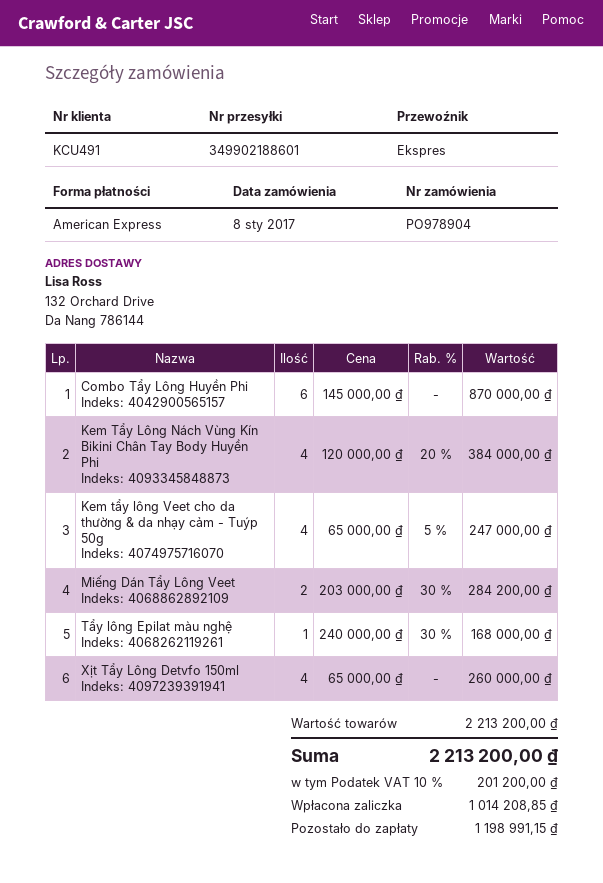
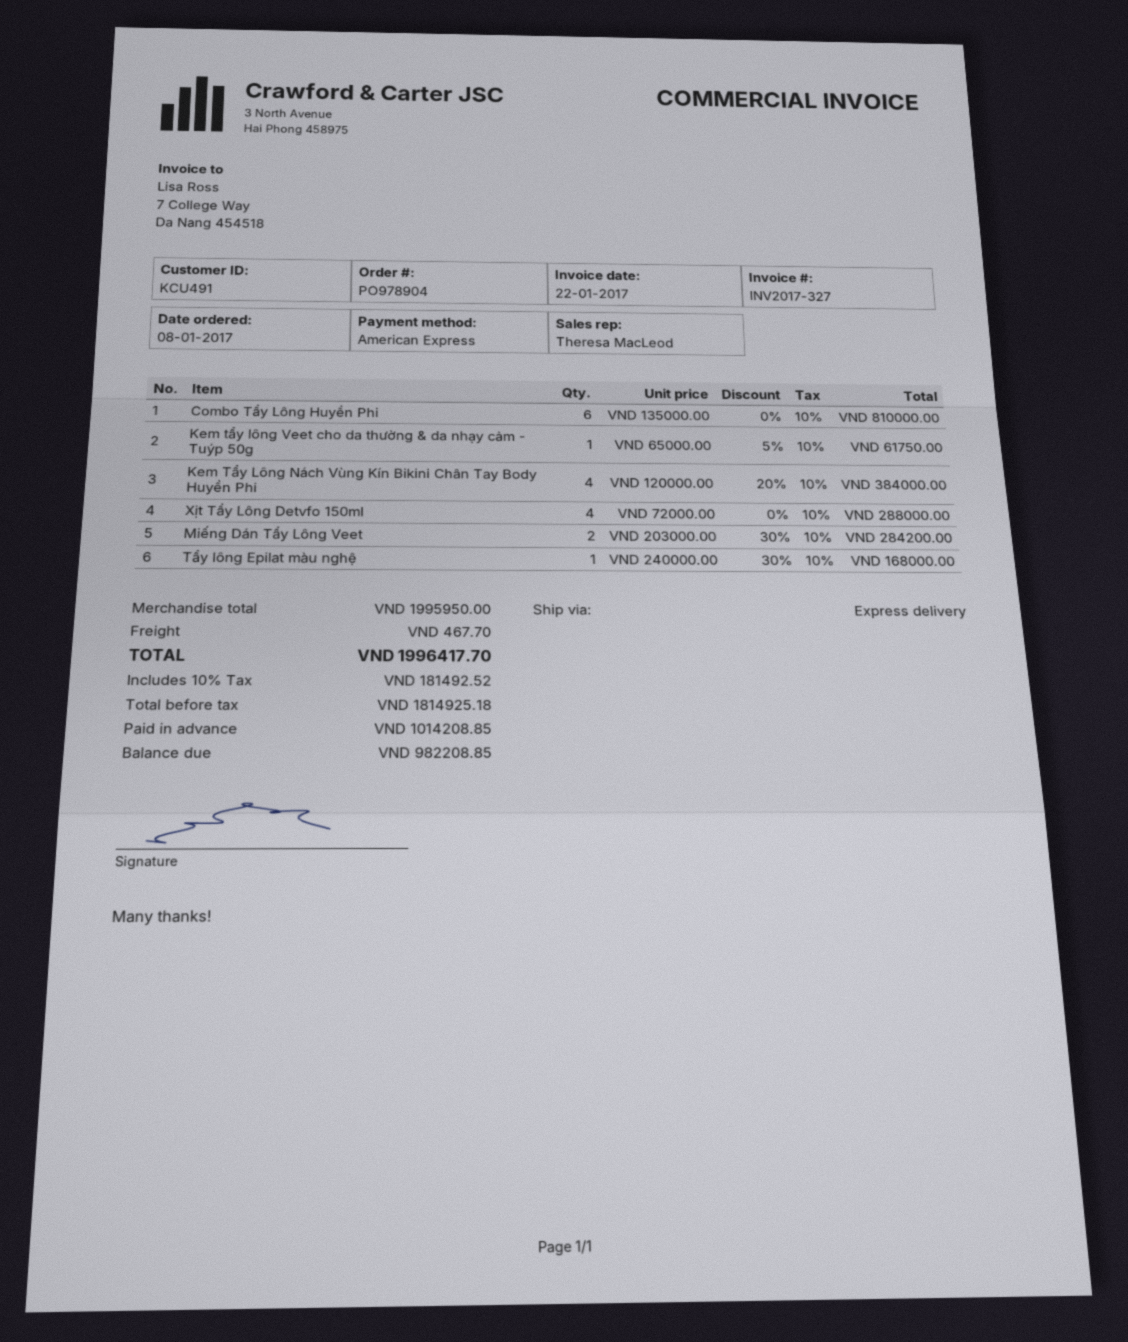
Combo Tẩy Lông Huyền Phi: 6 x 145000.00 = 870000.00 -> 6 x 135000.00 = 810000.00
Kem tẩy lông Veet cho da thường & da nhạy cảm - Tuýp 50g: 4 x 65000.00 - 5% = 247000.00 -> 1 x 65000.00 - 5% = 61750.00
Xịt Tẩy Lông Detvfo 150ml: 4 x 65000.00 = 260000.00 -> 4 x 72000.00 = 288000.00
subtotal: 2213200.00 -> 1995950.00
shipping: none -> 467.70
tax: 10% = 201200.00 -> 10% = 181492.52
total: 2213200.00 -> 1996417.70
balance: 1198991.15 -> 982208.85

